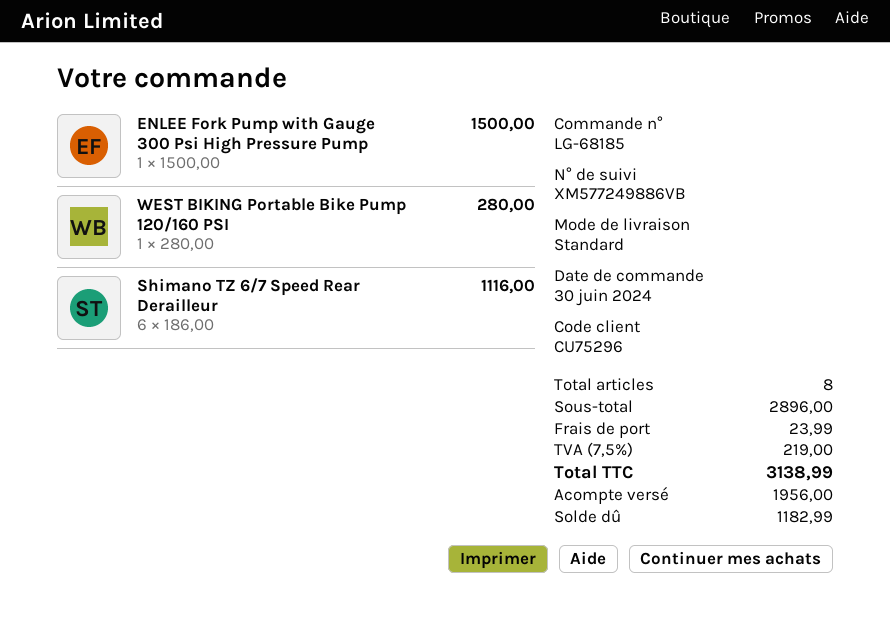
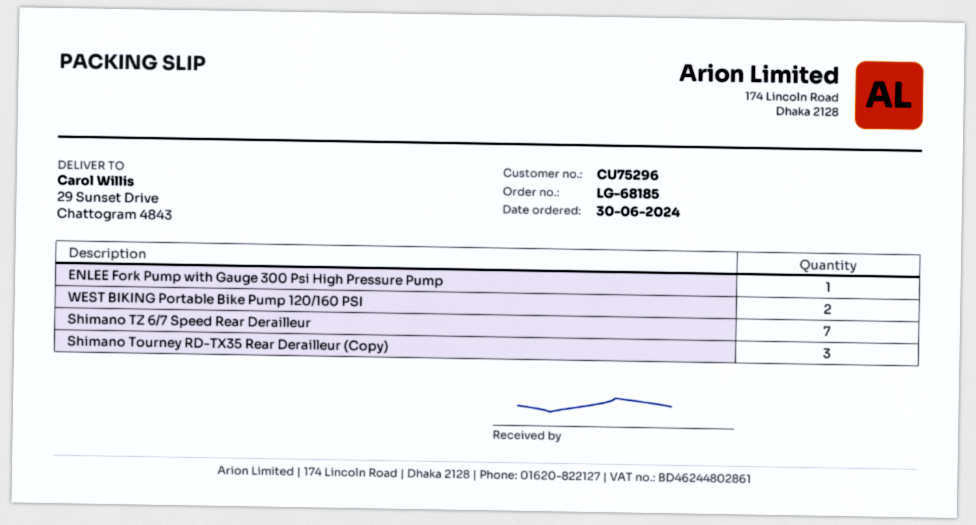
WEST BIKING Portable Bike Pump 120/160 PSI: 1 -> 2
Shimano TZ 6/7 Speed Rear Derailleur: 6 -> 7
Shimano Tourney RD-TX35 Rear Derailleur (Copy): none -> 3

